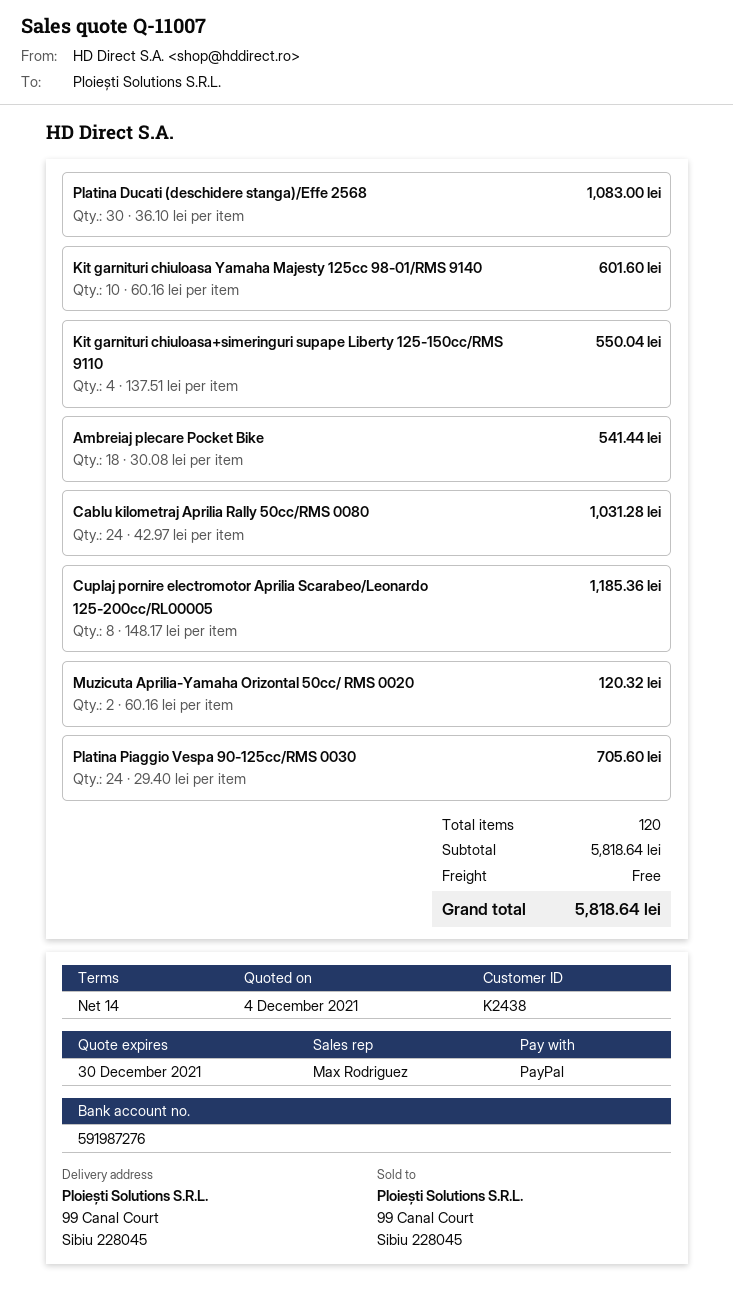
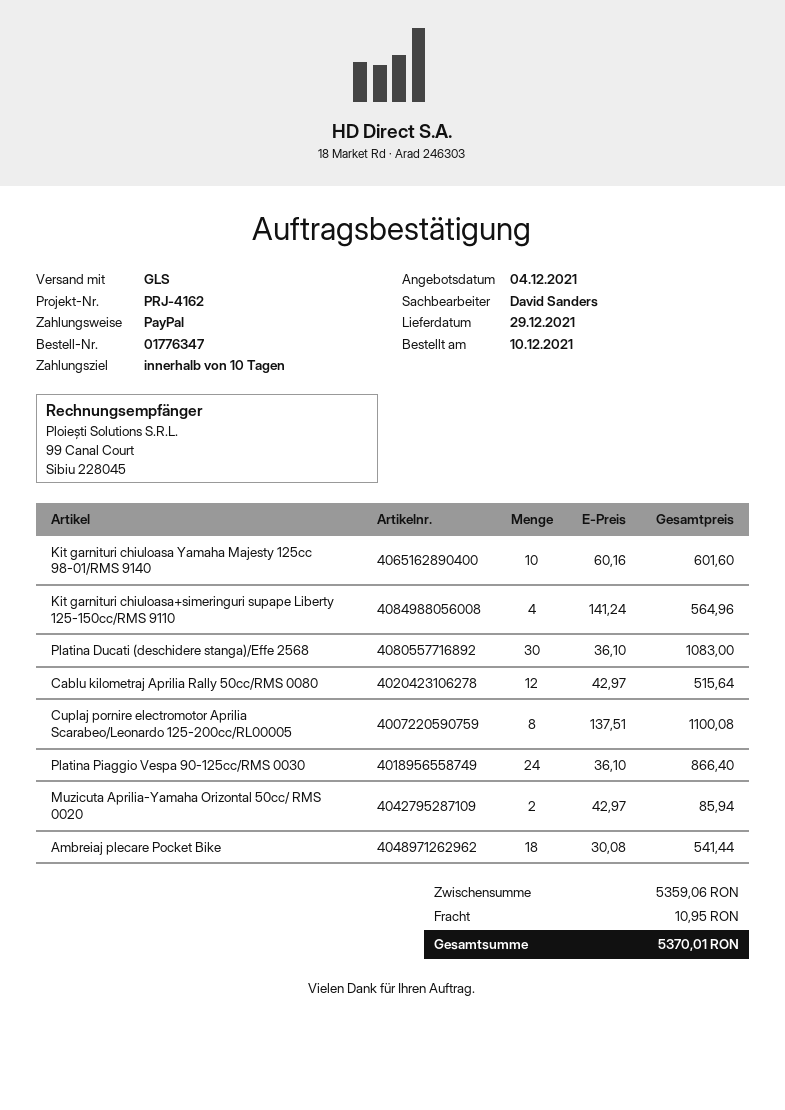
payment terms: 14 days -> 10 days
sales rep: Max Rodriguez -> David Sanders
Kit garnituri chiuloasa+simeringuri supape Liberty 125-150cc/RMS 9110: 4 x 137.51 = 550.04 -> 4 x 141.24 = 564.96
Cablu kilometraj Aprilia Rally 50cc/RMS 0080: 24 x 42.97 = 1031.28 -> 12 x 42.97 = 515.64
Cuplaj pornire electromotor Aprilia Scarabeo/Leonardo 125-200cc/RL00005: 8 x 148.17 = 1185.36 -> 8 x 137.51 = 1100.08
Muzicuta Aprilia-Yamaha Orizontal 50cc/ RMS 0020: 2 x 60.16 = 120.32 -> 2 x 42.97 = 85.94
Platina Piaggio Vespa 90-125cc/RMS 0030: 24 x 29.40 = 705.60 -> 24 x 36.10 = 866.40
subtotal: 5818.64 -> 5359.06
shipping: 0.00 -> 10.95
total: 5818.64 -> 5370.01

